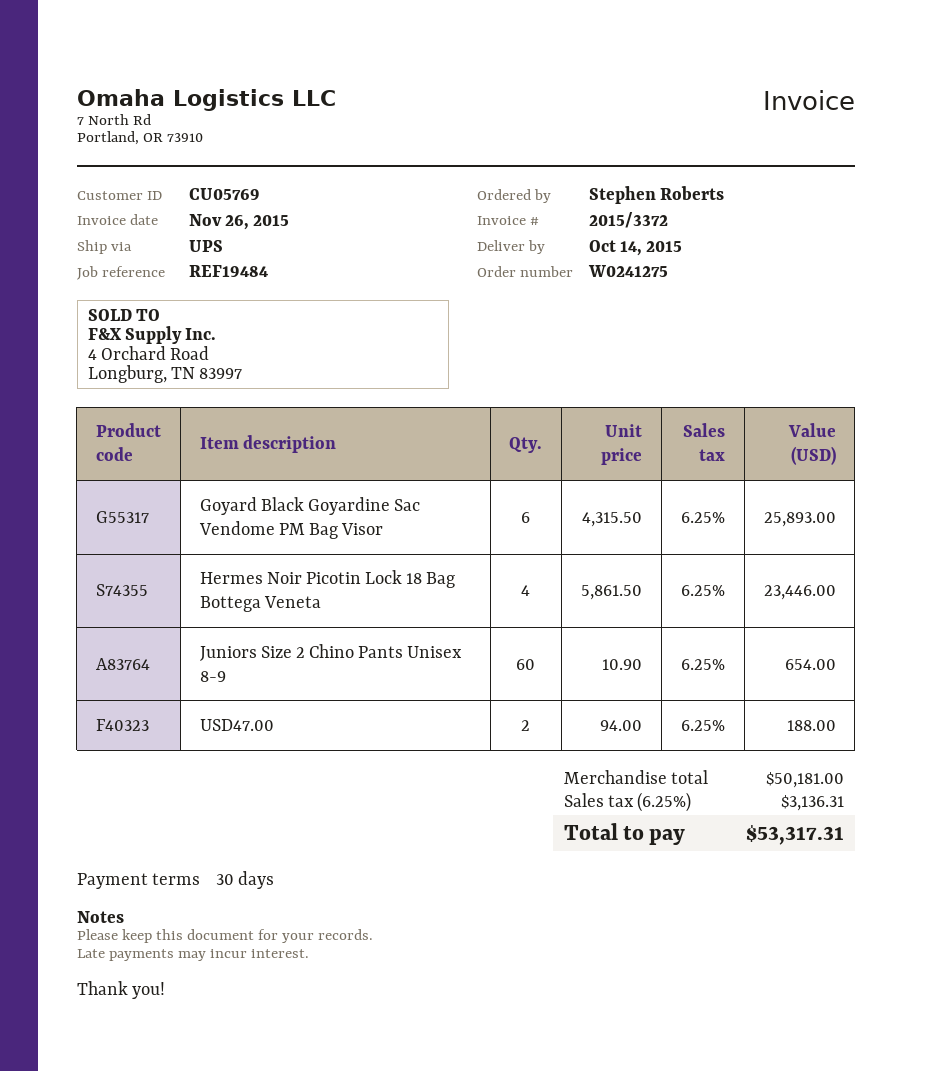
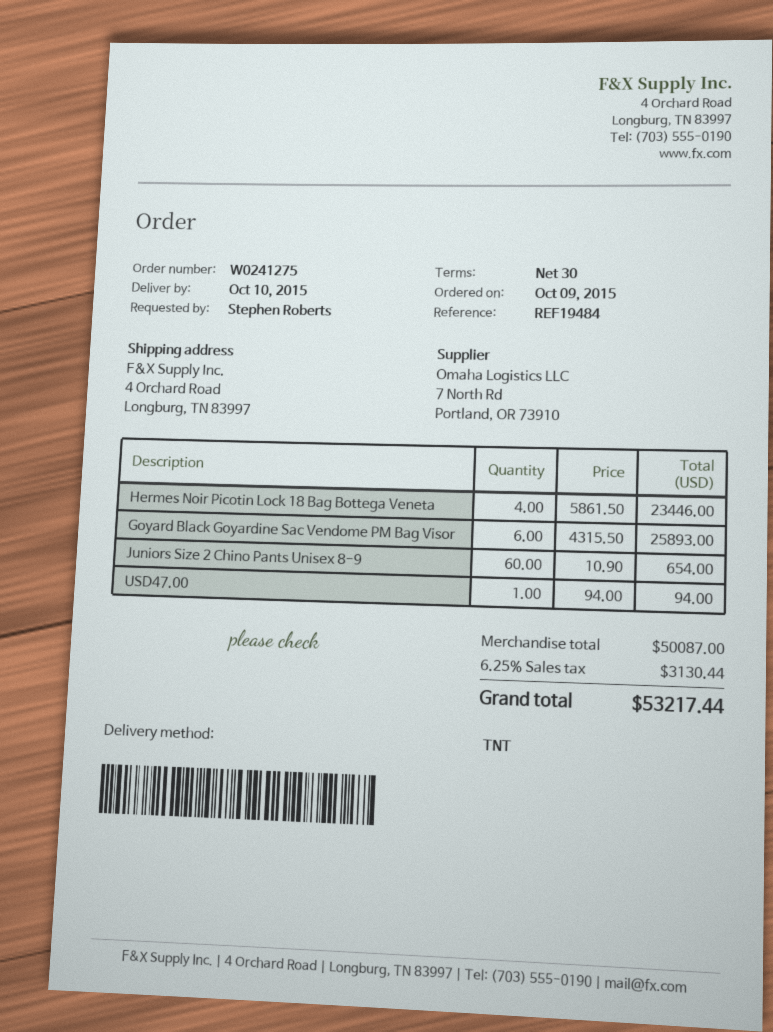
delivery date: 2015-10-14 -> 2015-10-10
shipping method: UPS -> TNT
USD47.00: 2 x 94.00 = 188.00 -> 1 x 94.00 = 94.00
subtotal: 50181.00 -> 50087.00
tax: 6.25% = 3136.31 -> 6.25% = 3130.44
total: 53317.31 -> 53217.44

